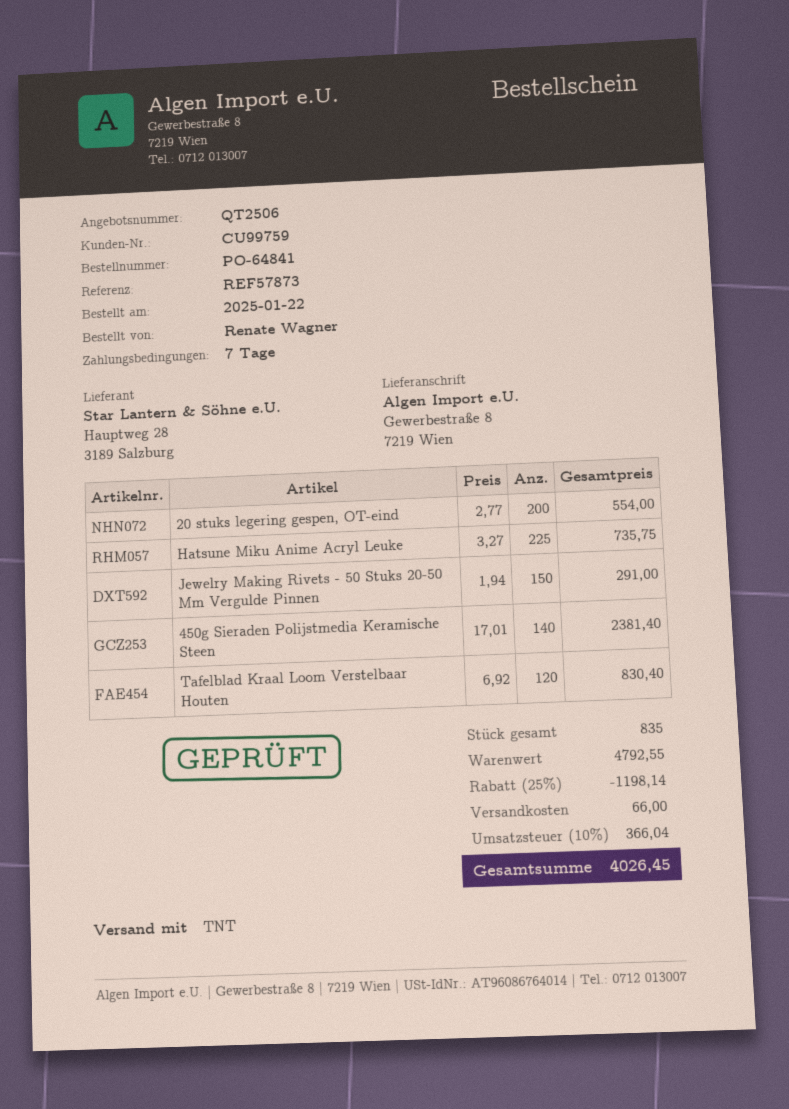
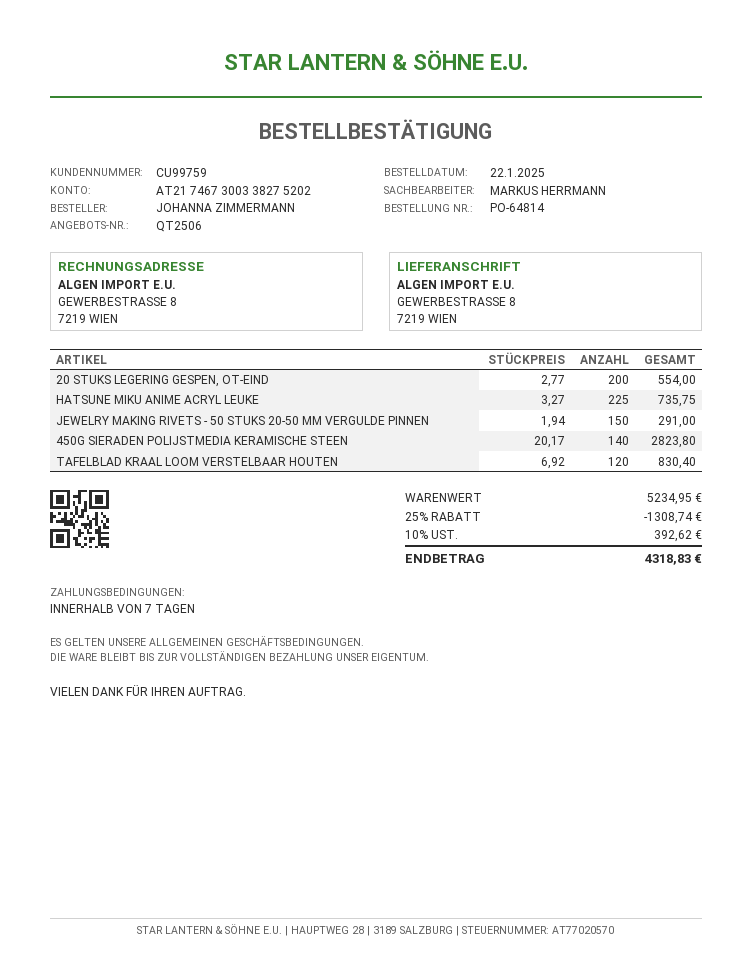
order number: PO-64841 -> PO-64814
ordered by: Renate Wagner -> JOHANNA ZIMMERMANN
450g Sieraden Polijstmedia Keramische Steen: 140 x 17.01 = 2381.40 -> 140 x 20.17 = 2823.80
subtotal: 4792.55 -> 5234.95
discount: 25% = 1198.14 -> 25% = 1308.74
shipping: 66.00 -> none
tax: 10% = 366.04 -> 10% = 392.62
total: 4026.45 -> 4318.83

